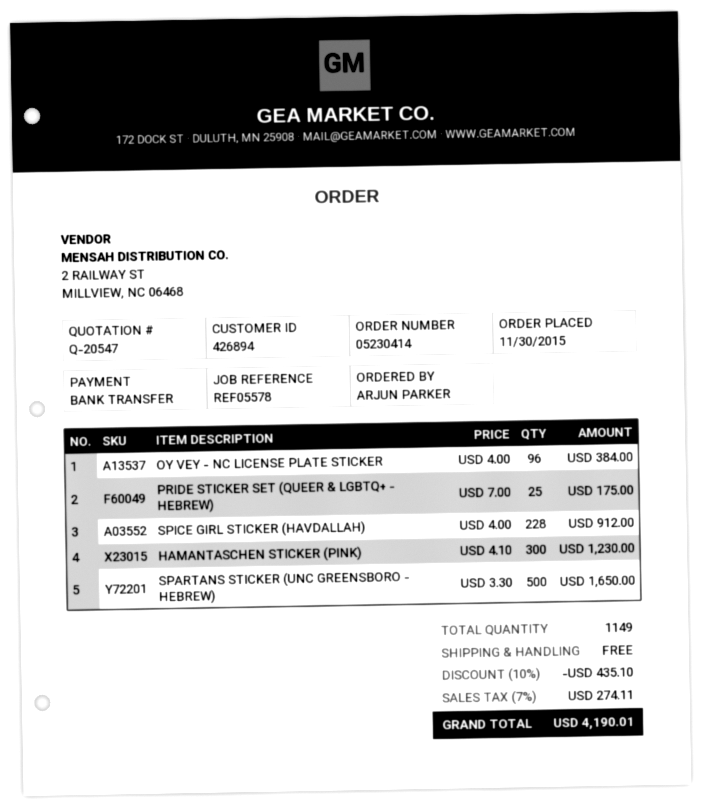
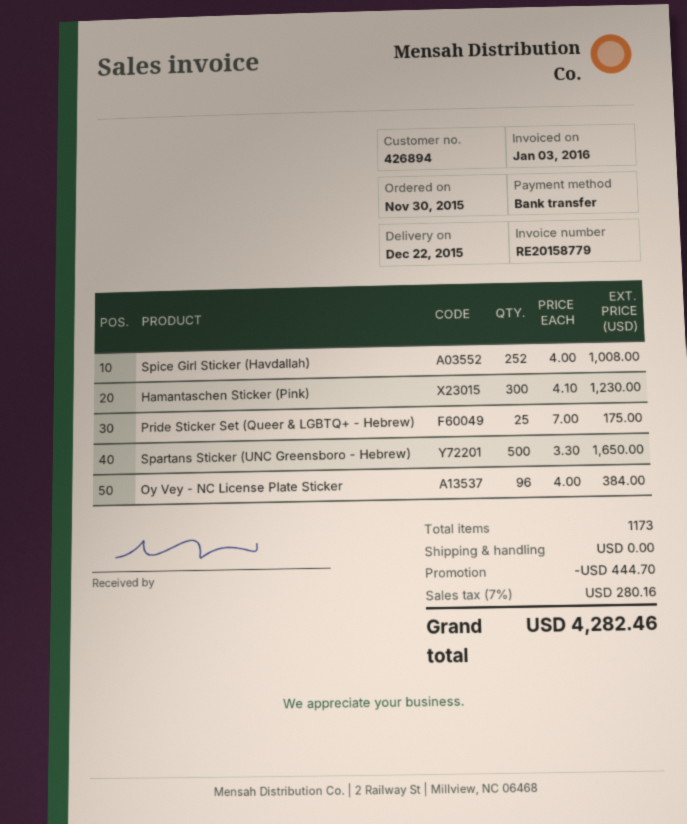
SPICE GIRL STICKER (HAVDALLAH): 228 x 4.00 = 912.00 -> 252 x 4.00 = 1008.00
total quantity: 1149 -> 1173
discount: 435.10 -> 444.70
tax: 7% = 274.11 -> 7% = 280.16
total: 4190.01 -> 4282.46

